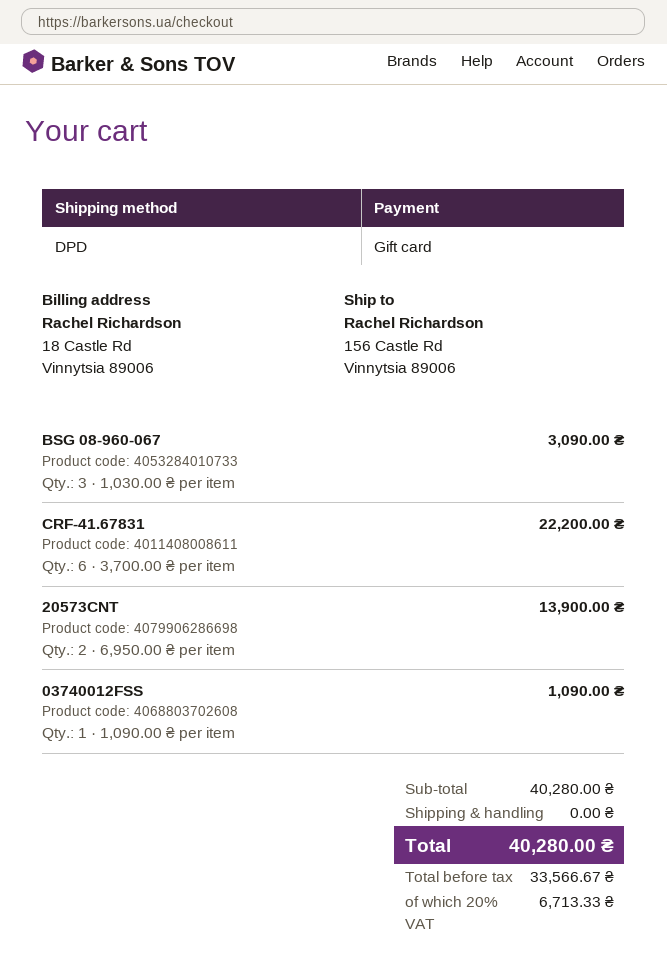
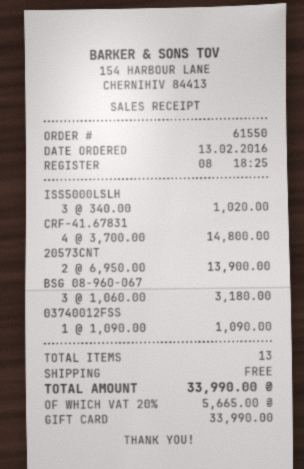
BSG 08-960-067: 3 x 1030.00 = 3090.00 -> 3 x 1060.00 = 3180.00
CRF-41.67831: 6 x 3700.00 = 22200.00 -> 4 x 3700.00 = 14800.00
ISS5000LSLH: none -> 3 x 340.00 = 1020.00
tax: 20% = 6713.33 -> 20% = 5665.00
total: 40280.00 -> 33990.00

